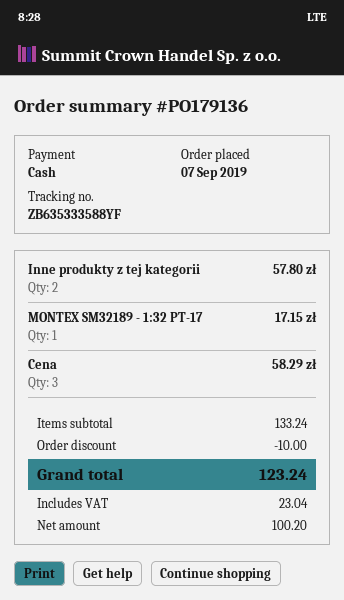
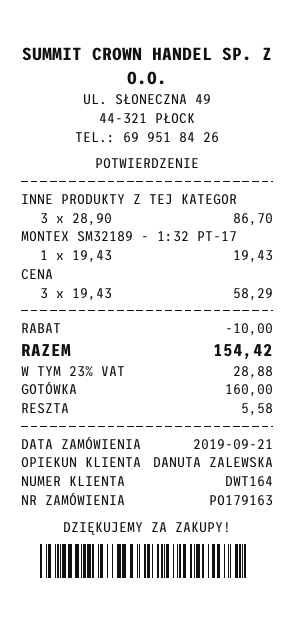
order number: PO179136 -> PO179163
order date: 2019-09-07 -> 2019-09-21
Inne produkty z tej kategorii: 2 for 57.80 -> 3 for 86.70
MONTEX SM32189 - 1:32 PT-17: 1 for 17.15 -> 1 for 19.43
tax: 23.04 -> 28.88
total: 123.24 -> 154.42

